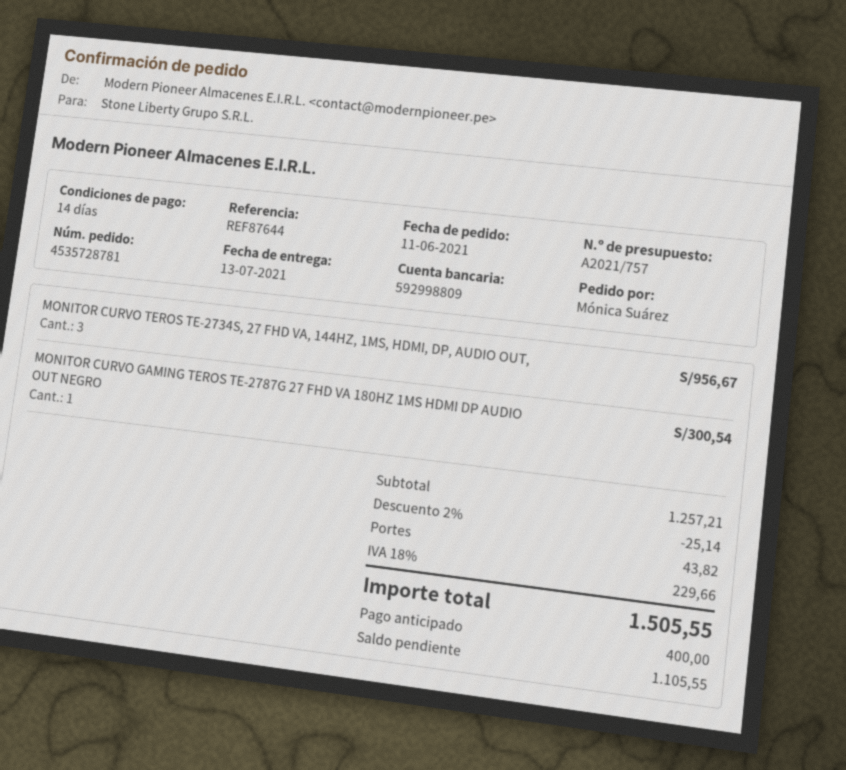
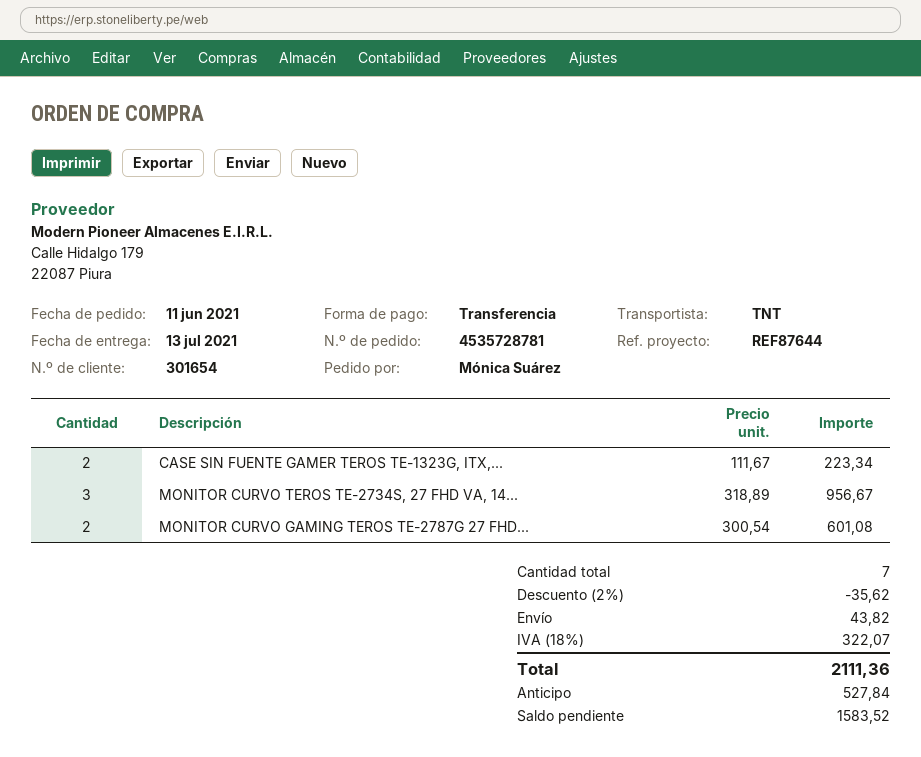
MONITOR CURVO GAMING TEROS TE-2787G 27 FHD VA 180HZ 1MS HDMI DP AUDIO OUT NEGRO: 1 for 300.54 -> 2 for 601.08
CASE SIN FUENTE GAMER TEROS TE-1323G, ITX,...: none -> 2 for 223.34
discount: 2% = 25.14 -> 2% = 35.62
tax: 18% = 229.66 -> 18% = 322.07
total: 1505.55 -> 2111.36
deposit: 400.00 -> 527.84
balance: 1105.55 -> 1583.52

